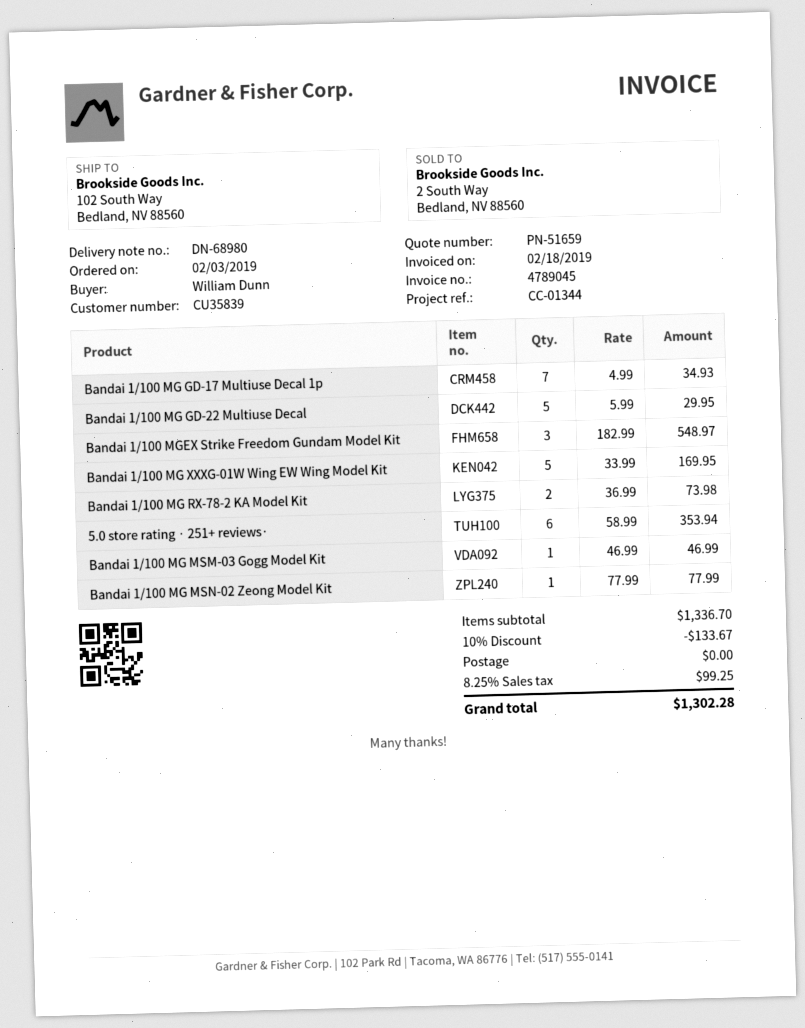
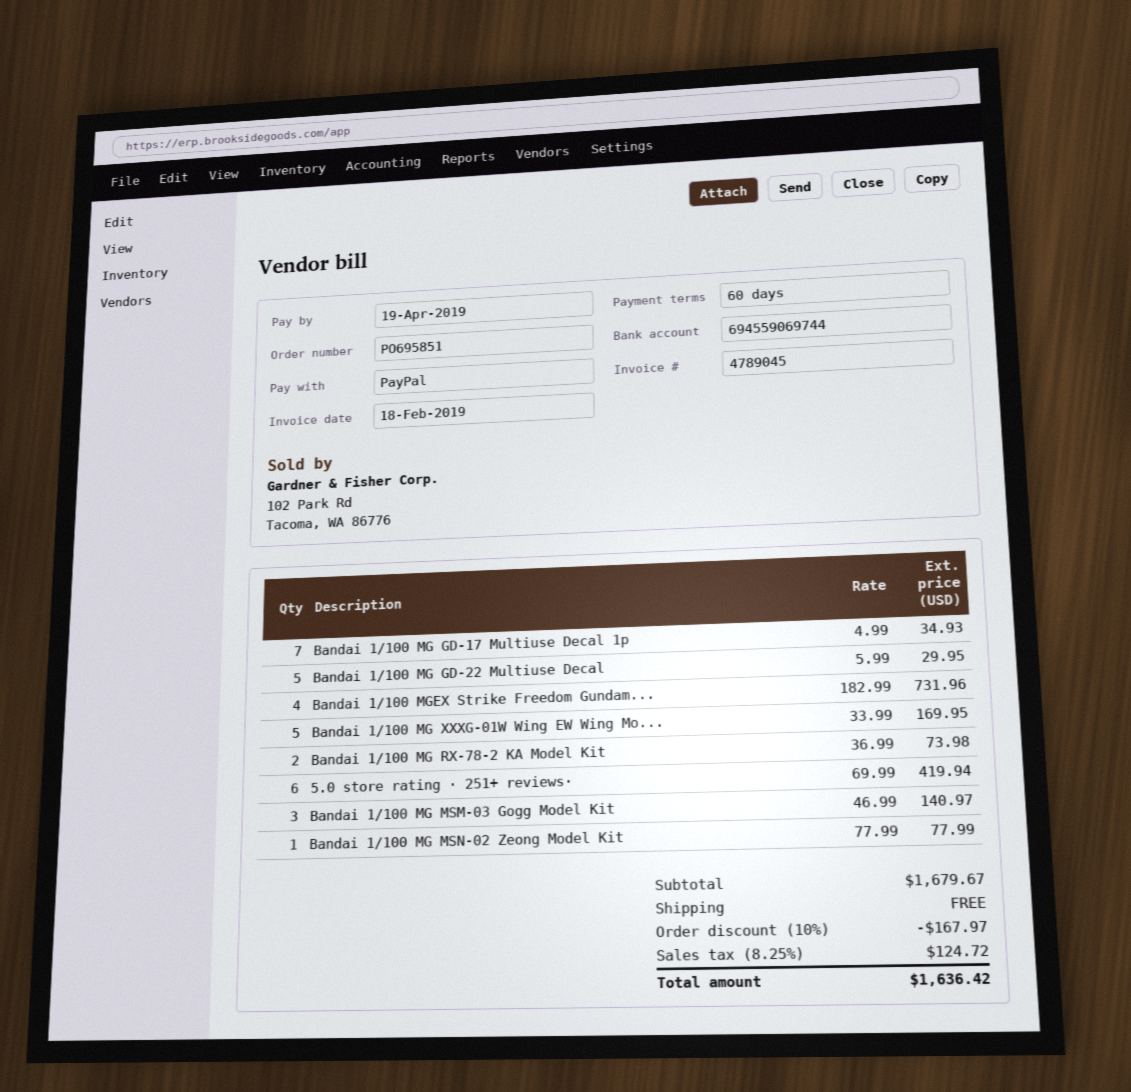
Bandai 1/100 MGEX Strike Freedom Gundam Model Kit: 3 x 182.99 = 548.97 -> 4 x 182.99 = 731.96
5.0 store rating · 251+ reviews·: 6 x 58.99 = 353.94 -> 6 x 69.99 = 419.94
Bandai 1/100 MG MSM-03 Gogg Model Kit: 1 x 46.99 = 46.99 -> 3 x 46.99 = 140.97
subtotal: 1336.70 -> 1679.67
discount: 10% = 133.67 -> 10% = 167.97
tax: 8.25% = 99.25 -> 8.25% = 124.72
total: 1302.28 -> 1636.42

